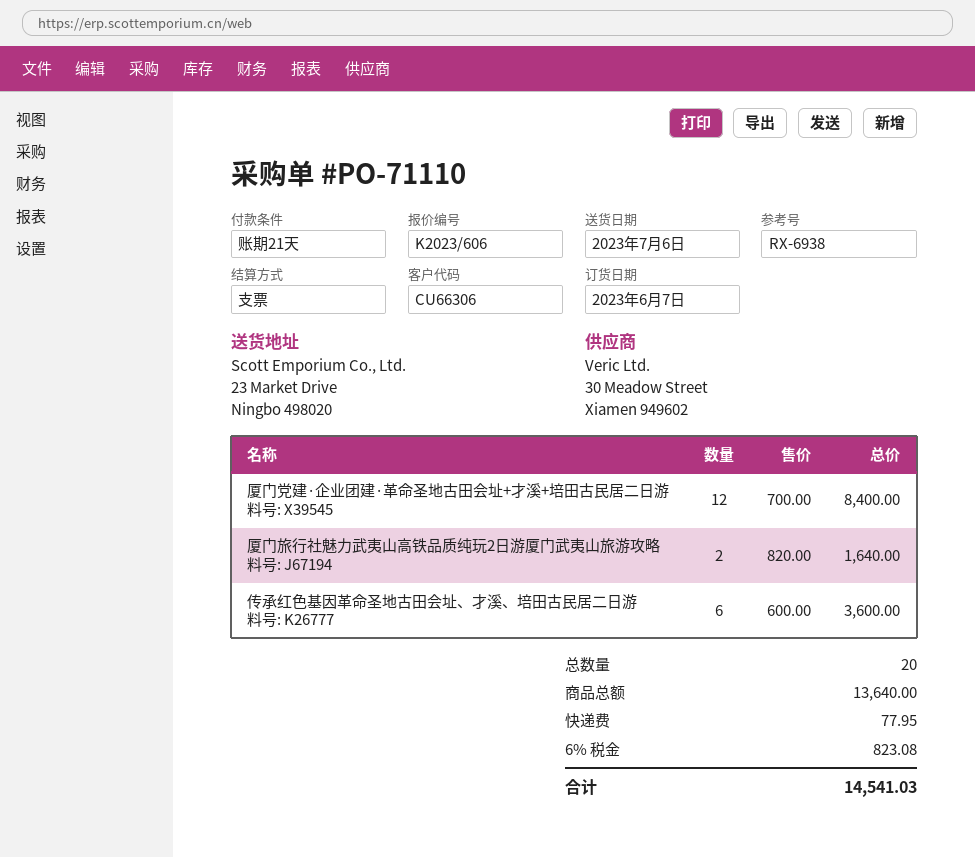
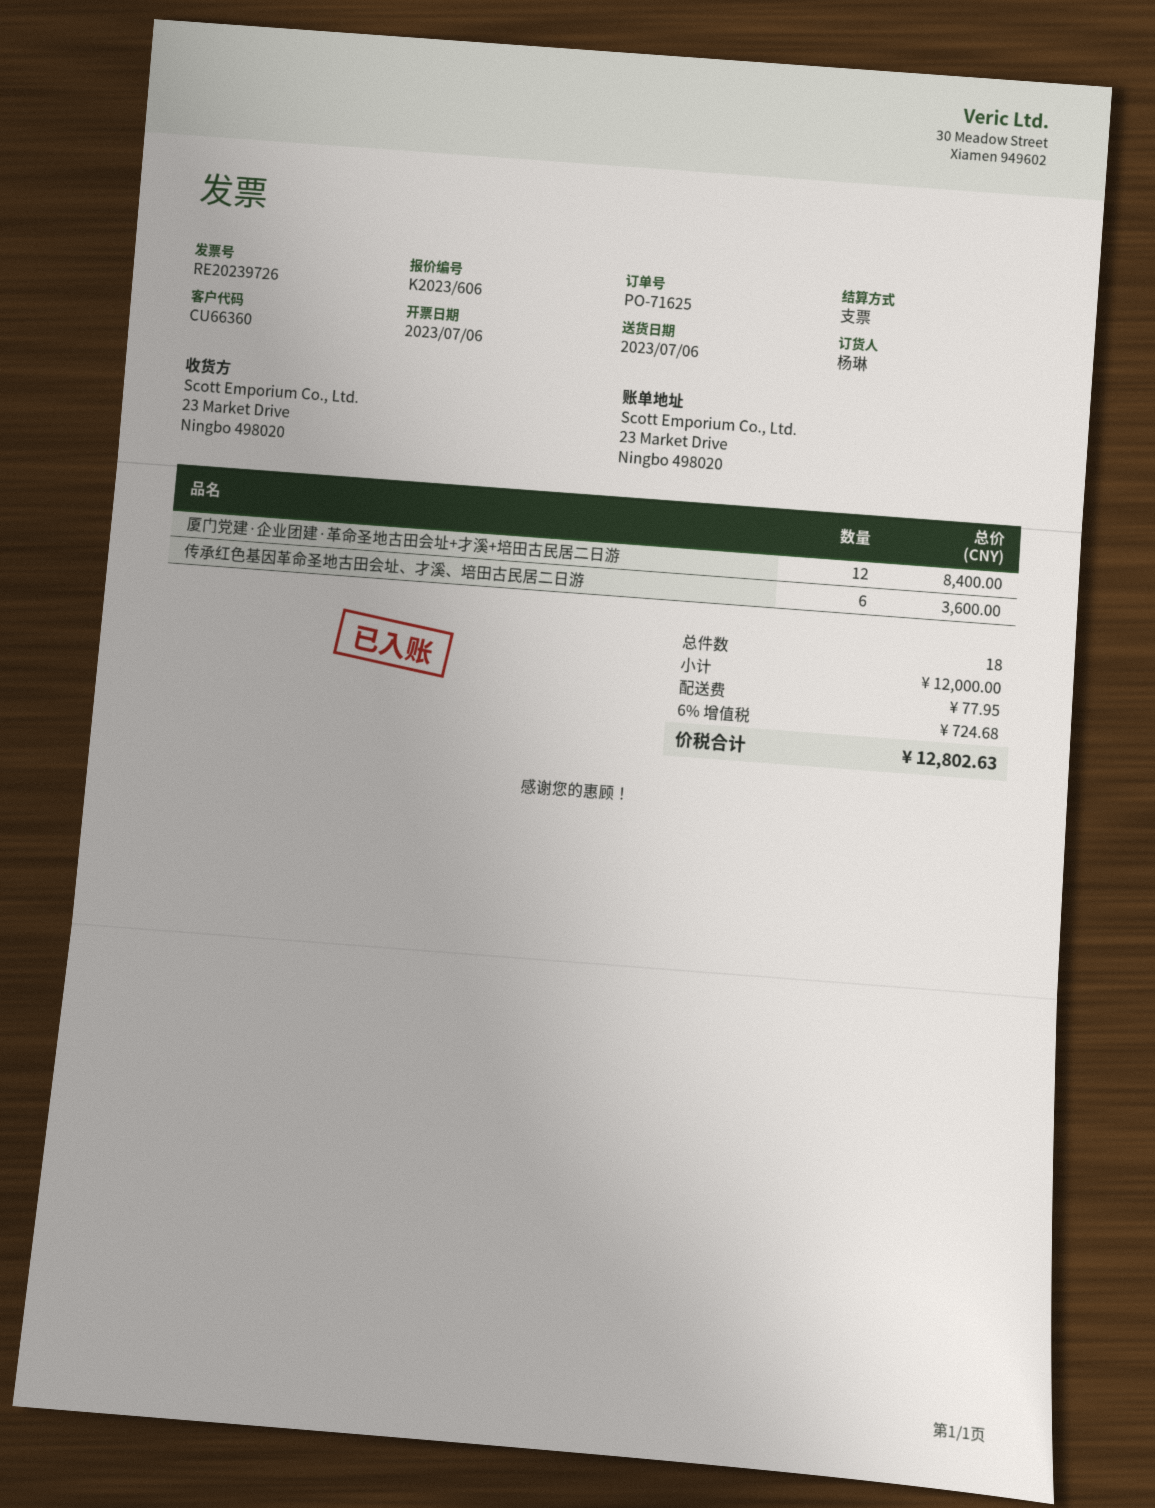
order number: PO-71110 -> PO-71625
customer number: CU66306 -> CU66360
厦门旅行社魅力武夷山高铁品质纯玩2日游厦门武夷山旅游攻略: 2 for 1640.00 -> none
total quantity: 20 -> 18
subtotal: 13640.00 -> 12000.00
tax: 6% = 823.08 -> 6% = 724.68
total: 14541.03 -> 12802.63

